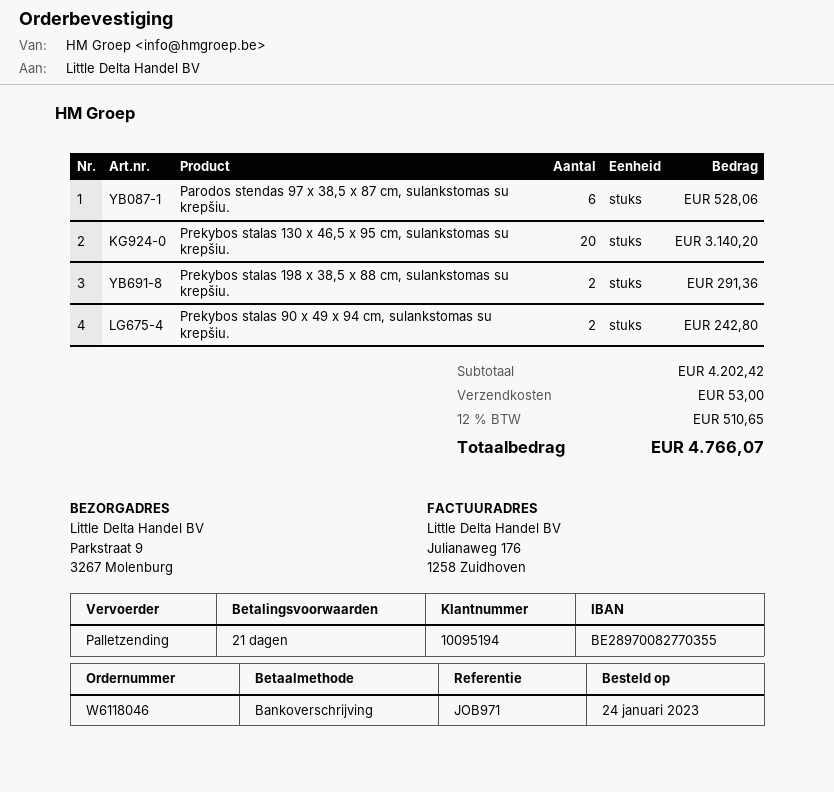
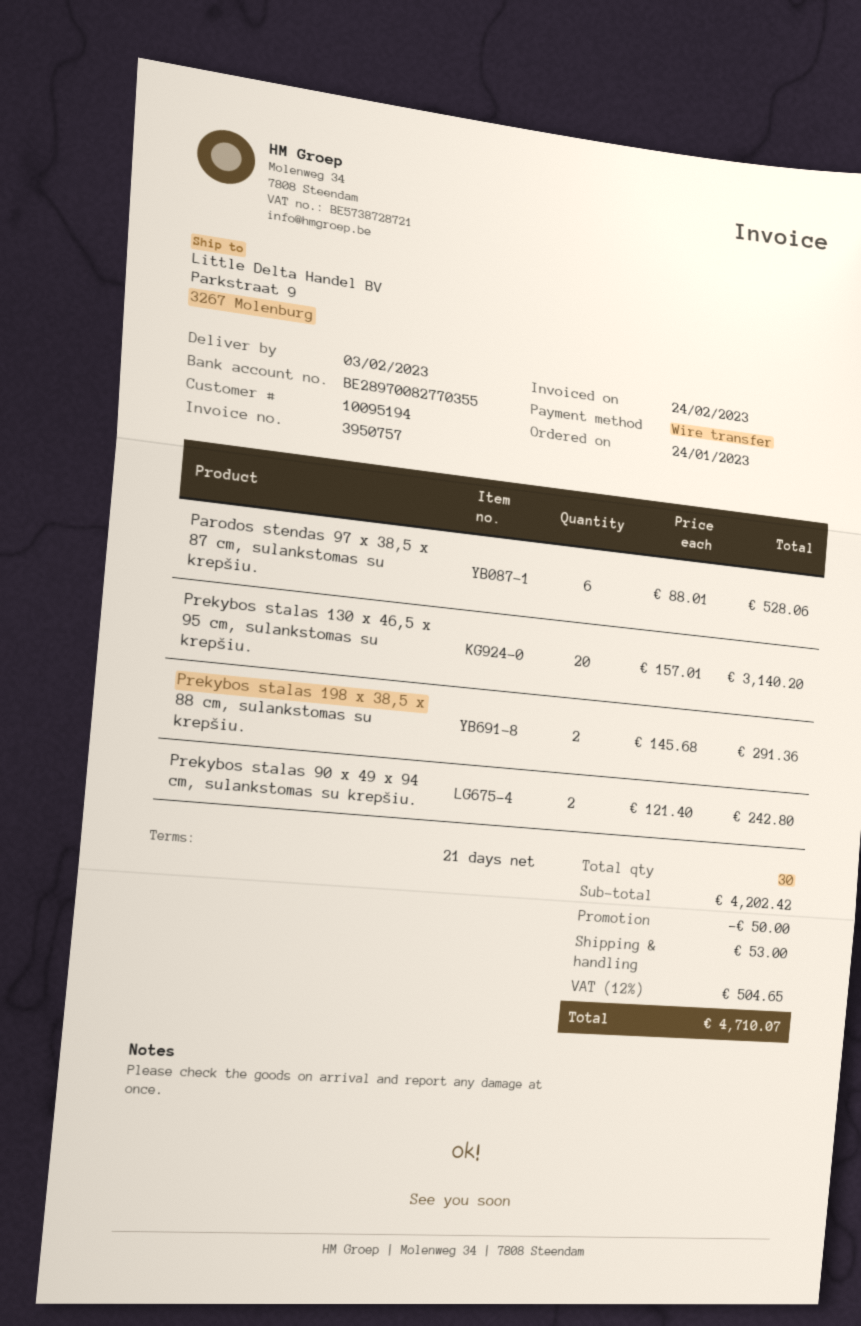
discount: none -> 50.00
tax: 12% = 510.65 -> 12% = 504.65
total: 4766.07 -> 4710.07

